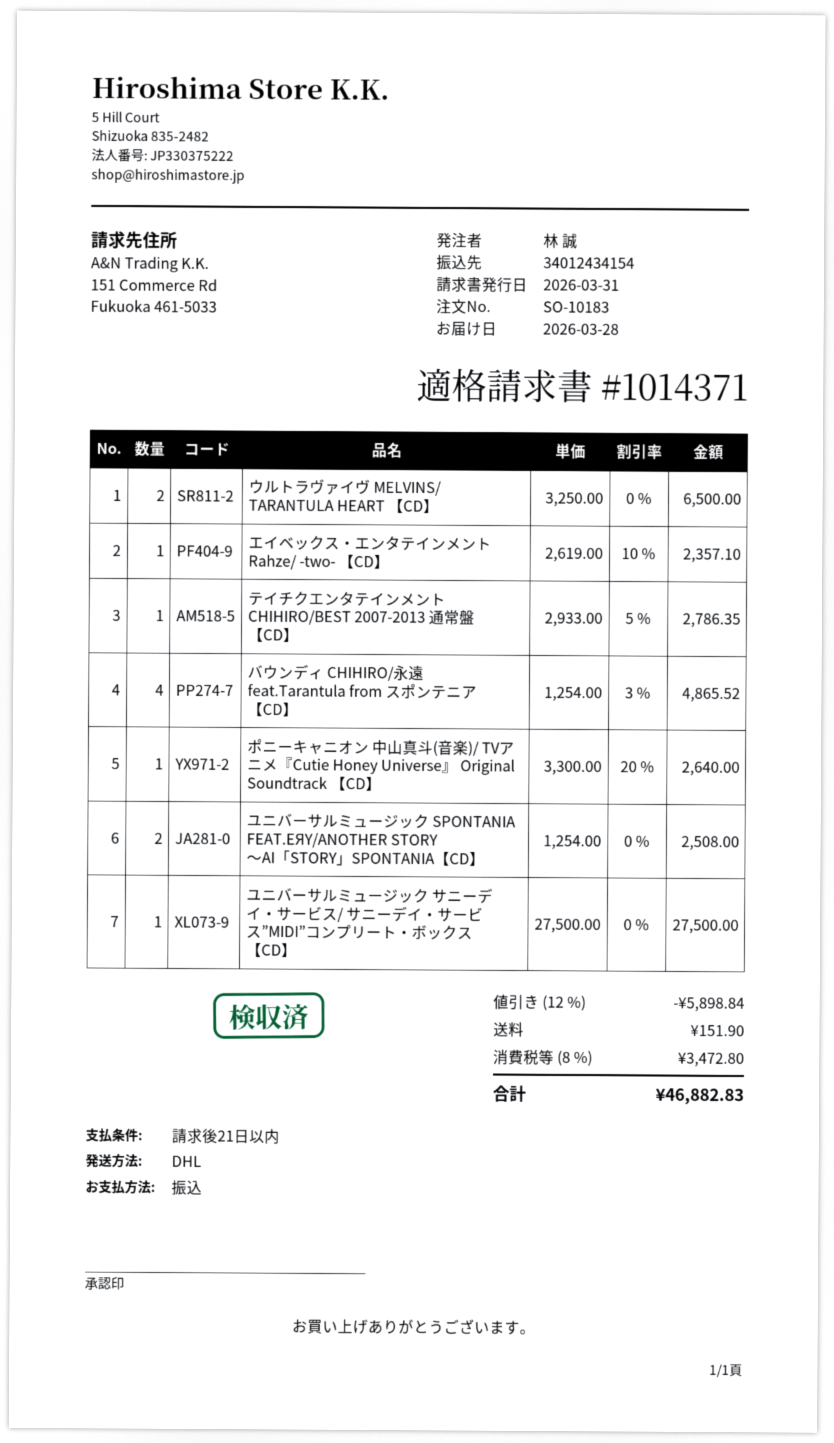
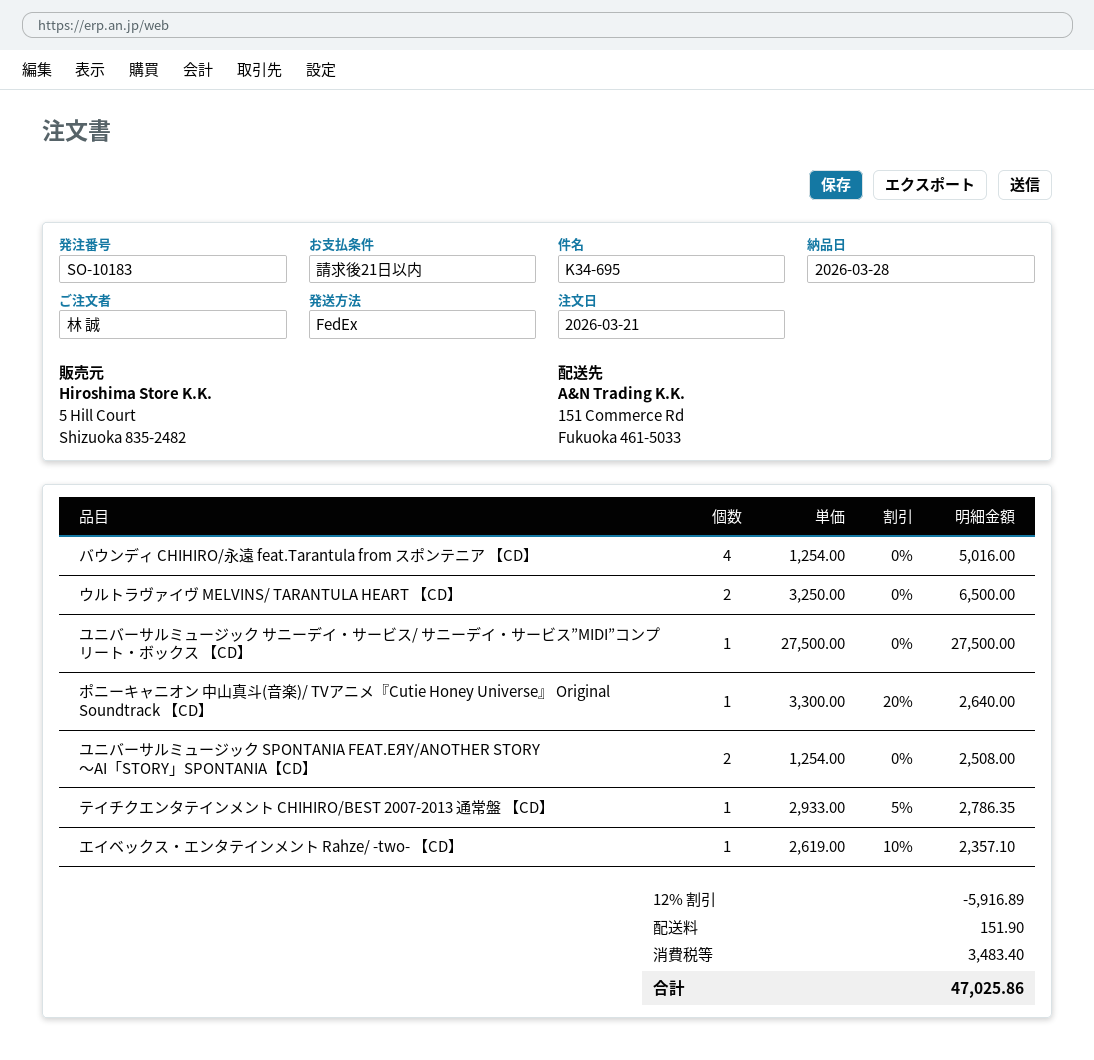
shipping method: DHL -> FedEx
バウンディ CHIHIRO/永遠 feat.Tarantula from スポンテニア 【CD】: 4 x 1254.00 - 3% = 4865.52 -> 4 x 1254.00 = 5016.00
discount: 12% = 5898.84 -> 12% = 5916.89
tax: 3472.80 -> 3483.40
total: 46882.83 -> 47025.86

